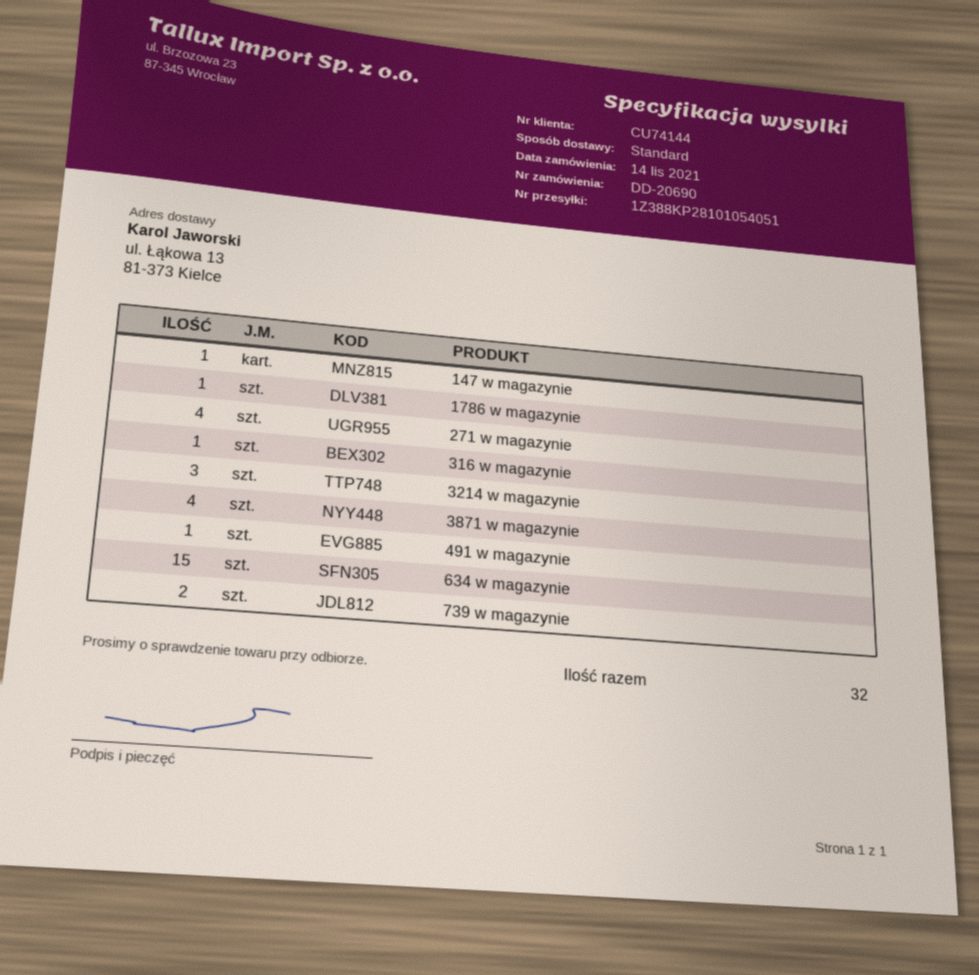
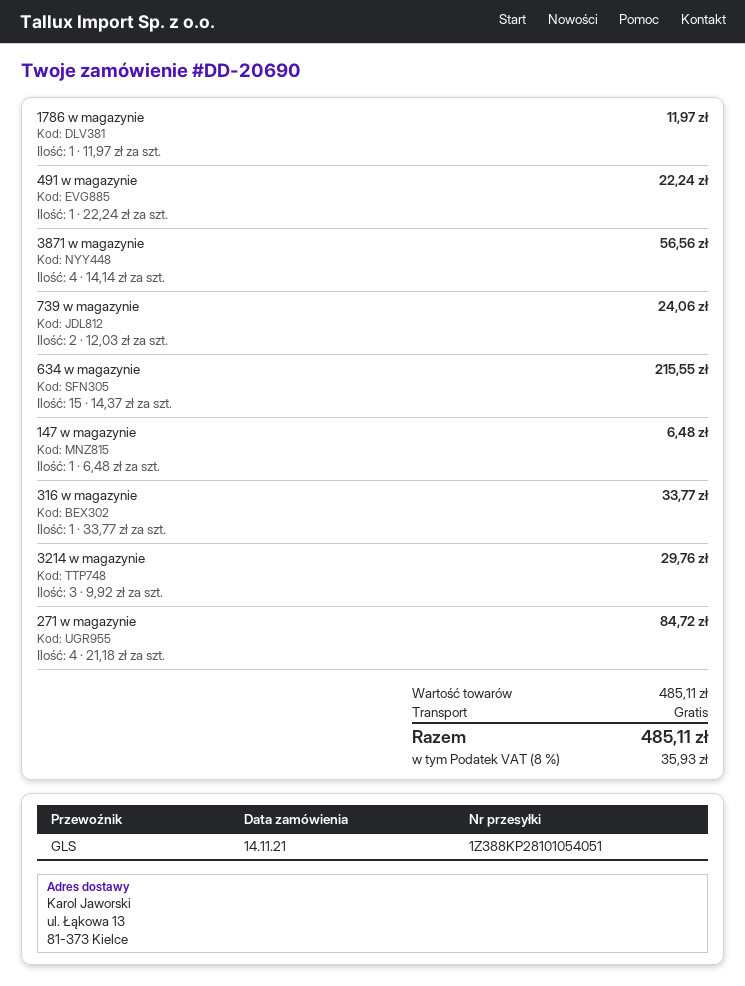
shipping method: standard -> GLS

